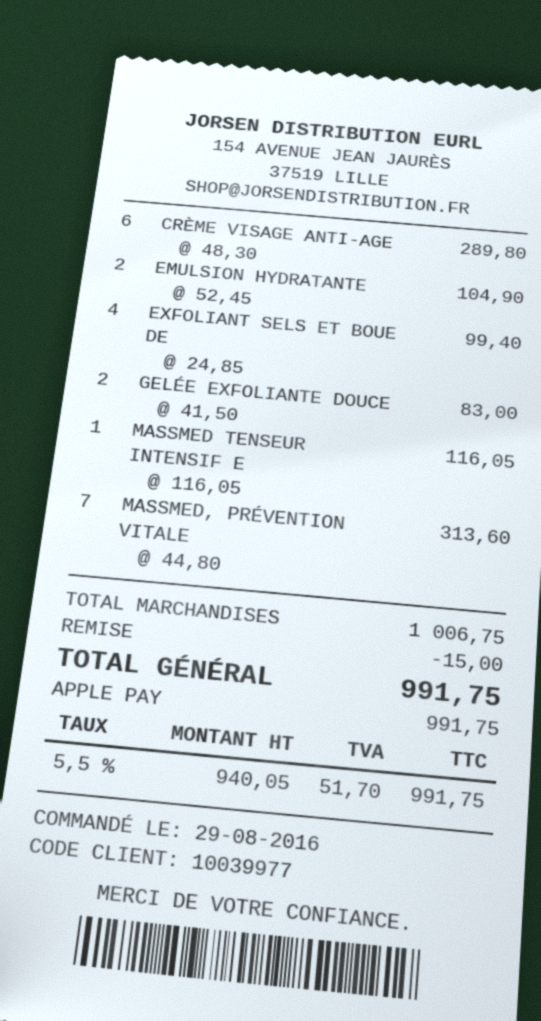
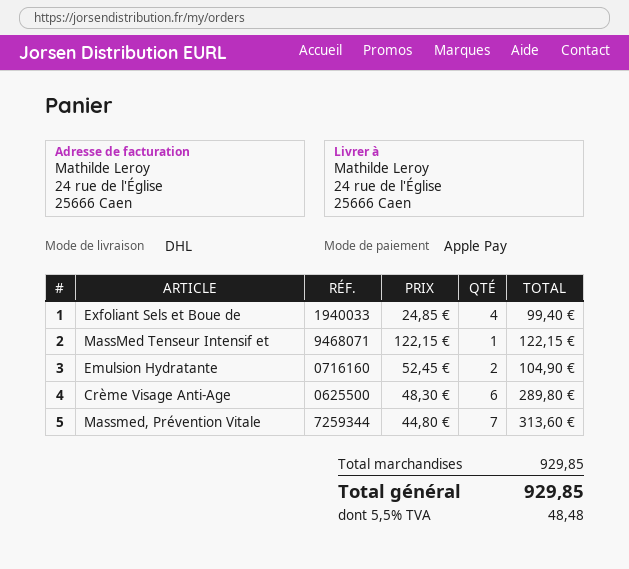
GELÉE EXFOLIANTE DOUCE: 2 x 41.50 = 83.00 -> none
MASSMED TENSEUR INTENSIF E: 1 x 116.05 = 116.05 -> 1 x 122.15 = 122.15
subtotal: 1006.75 -> 929.85
discount: 15.00 -> none
tax: 5.5% = 51.70 -> 5.5% = 48.48
total: 991.75 -> 929.85

